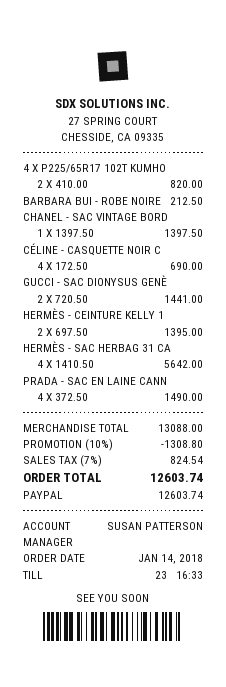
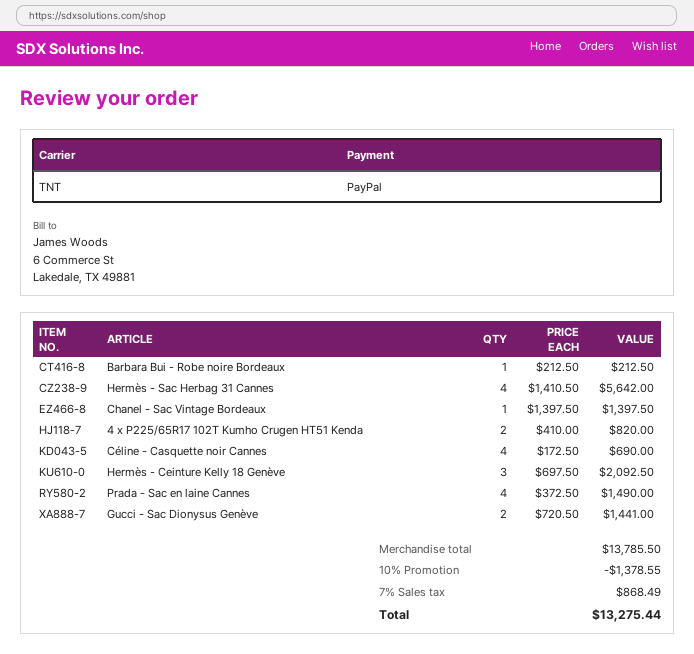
HERMÈS - CEINTURE KELLY 1: 2 x 697.50 = 1395.00 -> 3 x 697.50 = 2092.50
subtotal: 13088.00 -> 13785.50
discount: 10% = 1308.80 -> 10% = 1378.55
tax: 7% = 824.54 -> 7% = 868.49
total: 12603.74 -> 13275.44

